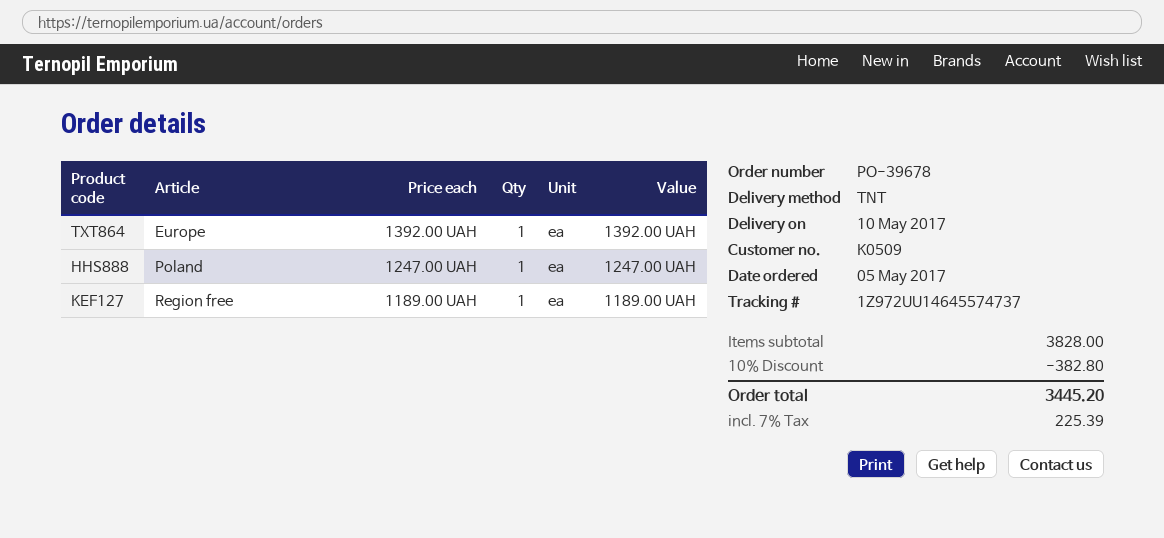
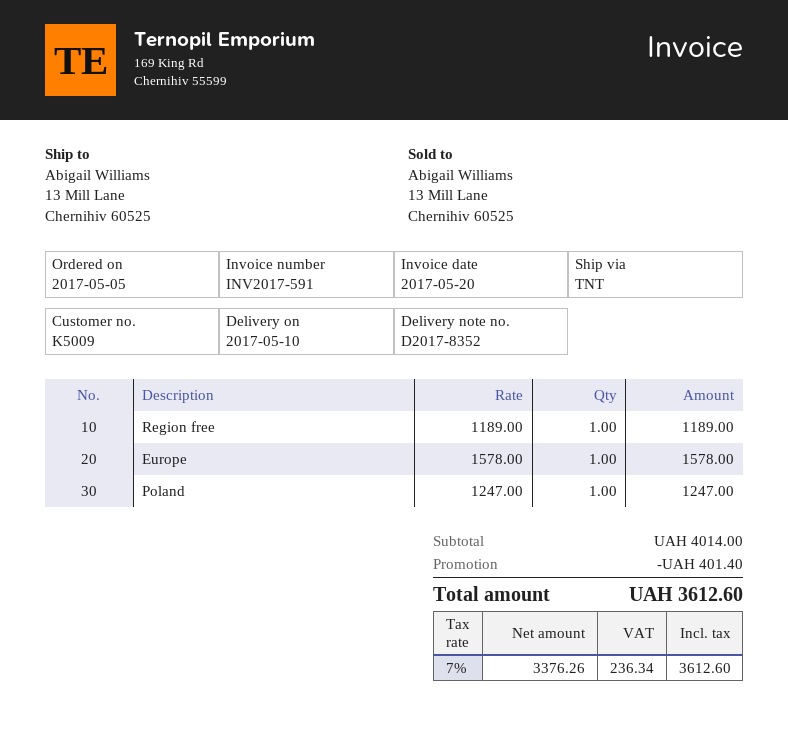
customer number: K0509 -> K5009
Europe: 1 x 1392.00 = 1392.00 -> 1 x 1578.00 = 1578.00
subtotal: 3828.00 -> 4014.00
discount: 382.80 -> 401.40
tax: 7% = 225.39 -> 7% = 236.34
total: 3445.20 -> 3612.60

